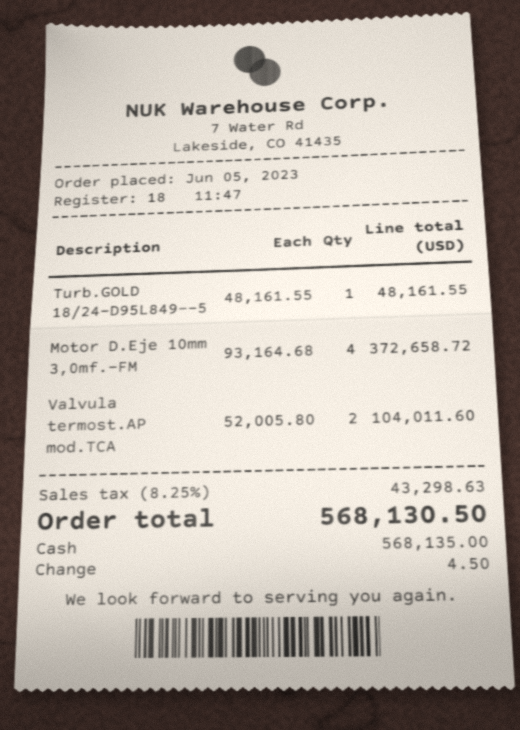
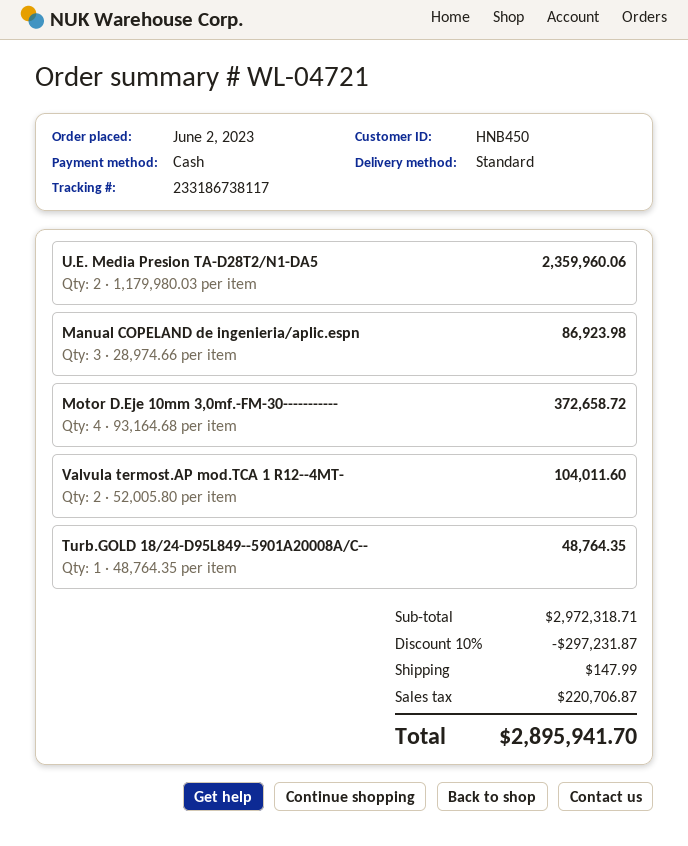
order date: 2023-06-05 -> 2023-06-02
Turb.GOLD 18/24-D95L849--5: 1 x 48161.55 = 48161.55 -> 1 x 48764.35 = 48764.35
U.E. Media Presion TA-D28T2/N1-DA5: none -> 2 x 1179980.03 = 2359960.06
Manual COPELAND de ingenieria/aplic.espn: none -> 3 x 28974.66 = 86923.98
discount: none -> 10% = 297231.87
shipping: none -> 147.99
tax: 43298.63 -> 220706.87
total: 568130.50 -> 2895941.70

